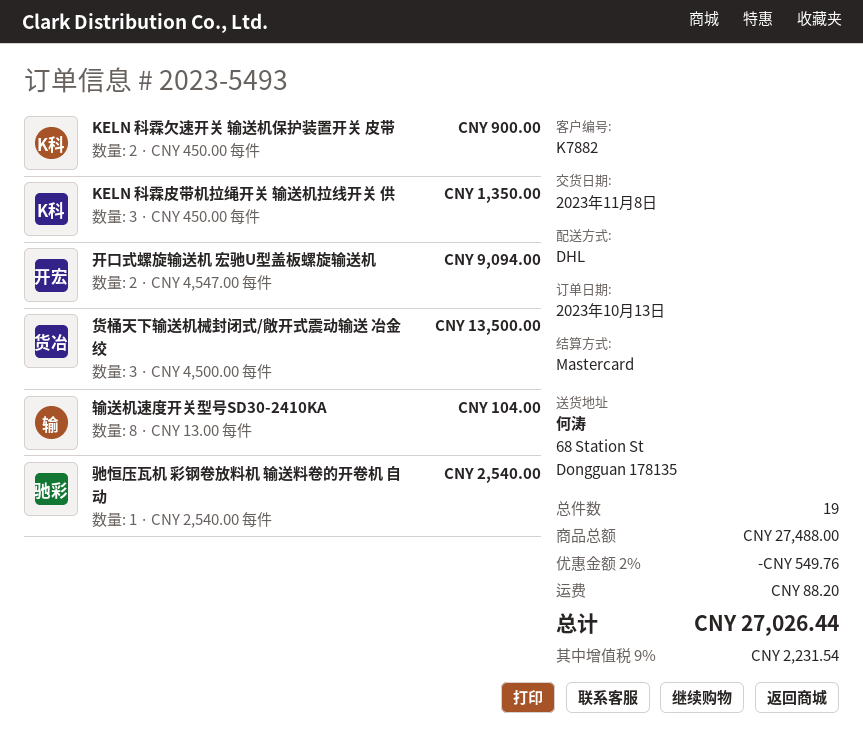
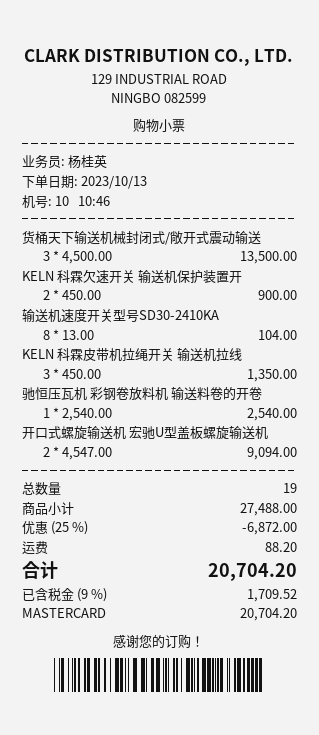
discount: 2% = 549.76 -> 25% = 6872.00
tax: 9% = 2231.54 -> 9% = 1709.52
total: 27026.44 -> 20704.20

